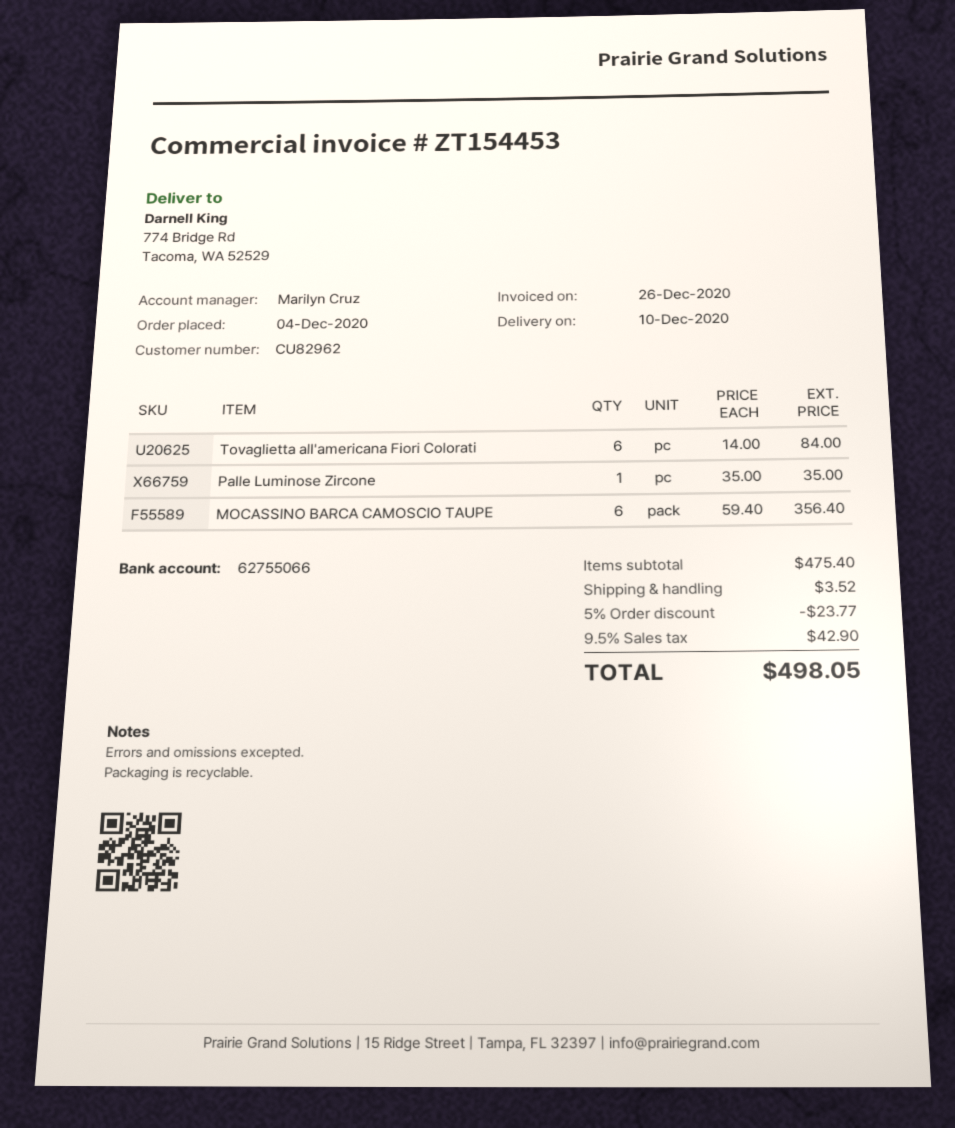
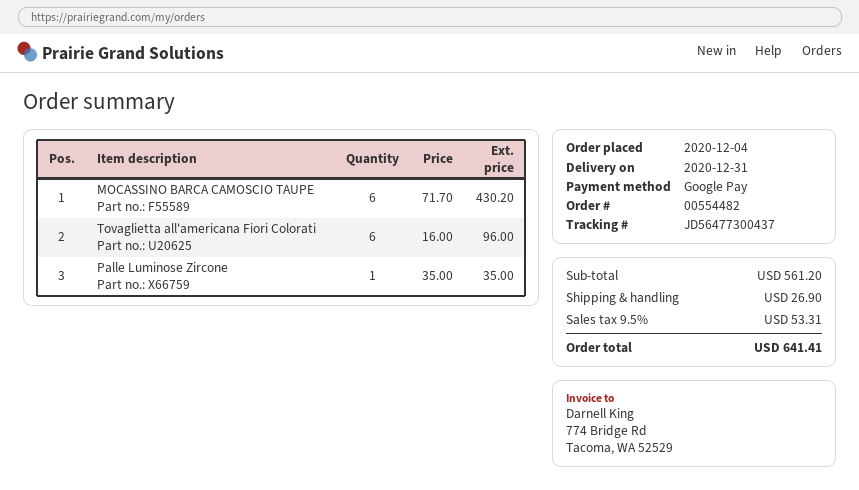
delivery date: 2020-12-10 -> 2020-12-31
Tovaglietta all'americana Fiori Colorati: 6 x 14.00 = 84.00 -> 6 x 16.00 = 96.00
MOCASSINO BARCA CAMOSCIO TAUPE: 6 x 59.40 = 356.40 -> 6 x 71.70 = 430.20
subtotal: 475.40 -> 561.20
discount: 5% = 23.77 -> none
shipping: 3.52 -> 26.90
tax: 9.5% = 42.90 -> 9.5% = 53.31
total: 498.05 -> 641.41

